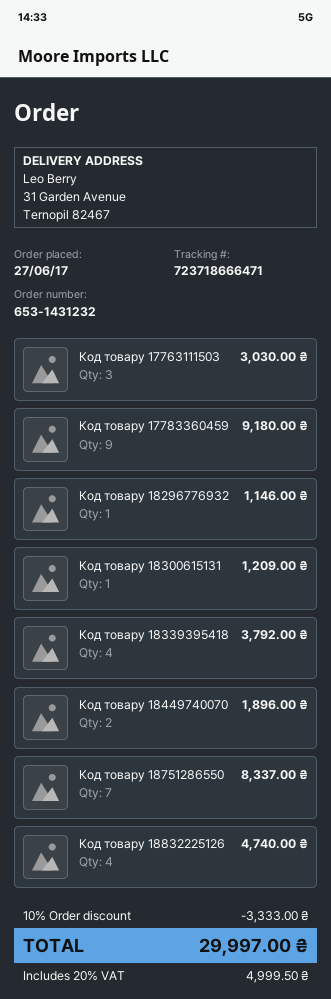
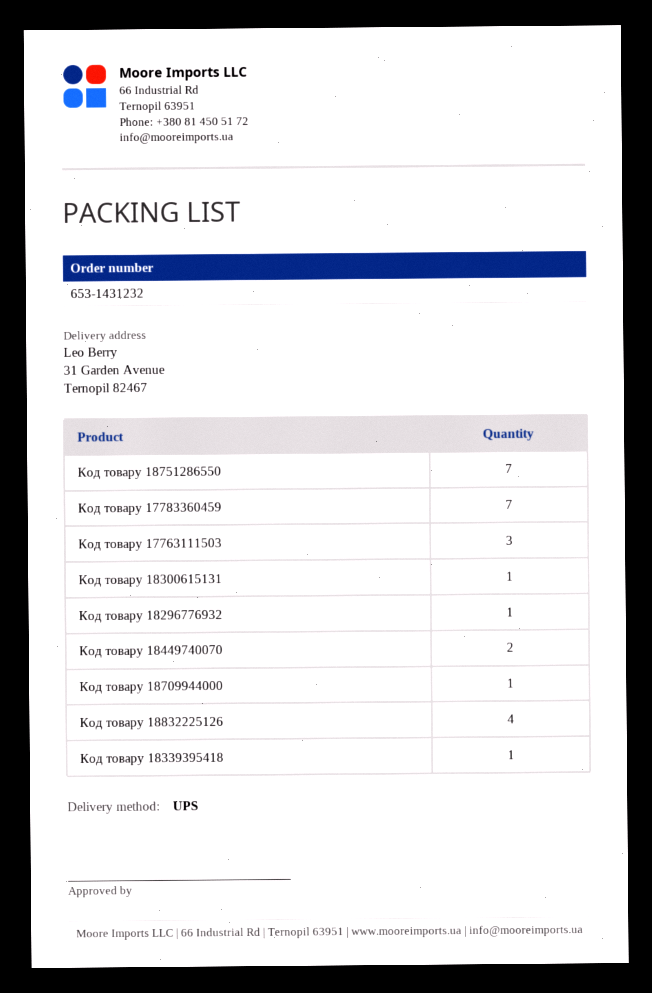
Код товару 17783360459: 9 -> 7
Код товару 18339395418: 4 -> 1
Код товару 18709944000: none -> 1

